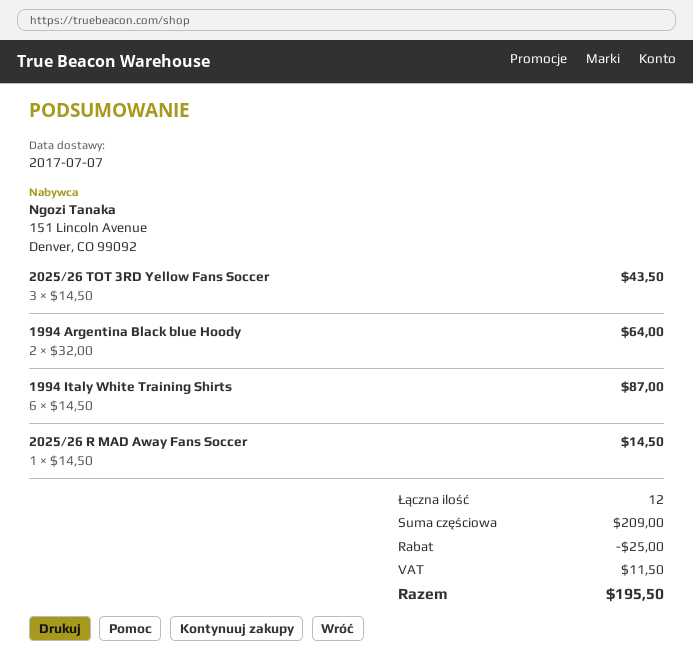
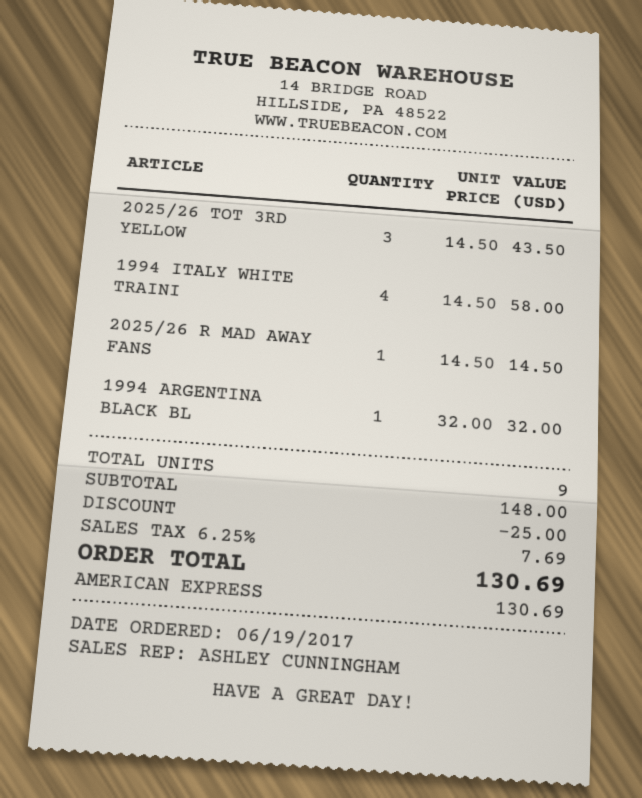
1994 Argentina Black blue Hoody: 2 x 32.00 = 64.00 -> 1 x 32.00 = 32.00
1994 Italy White Training Shirts: 6 x 14.50 = 87.00 -> 4 x 14.50 = 58.00
total quantity: 12 -> 9
subtotal: 209.00 -> 148.00
tax: 11.50 -> 7.69
total: 195.50 -> 130.69

